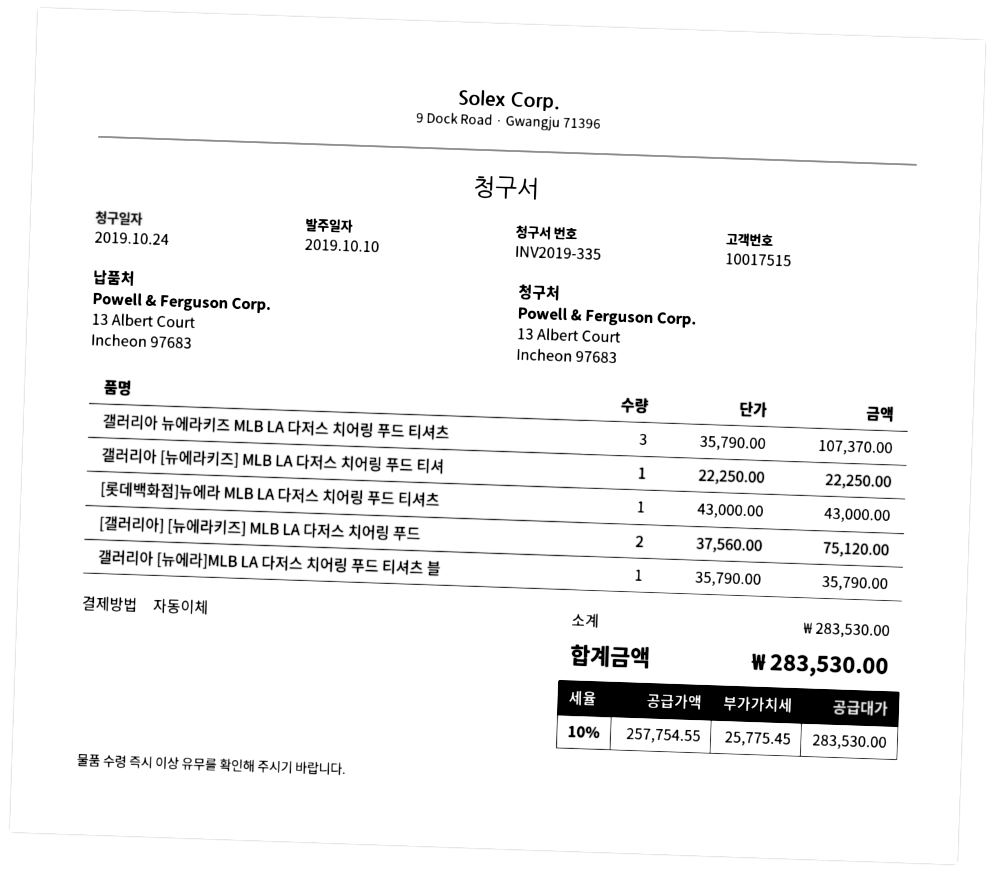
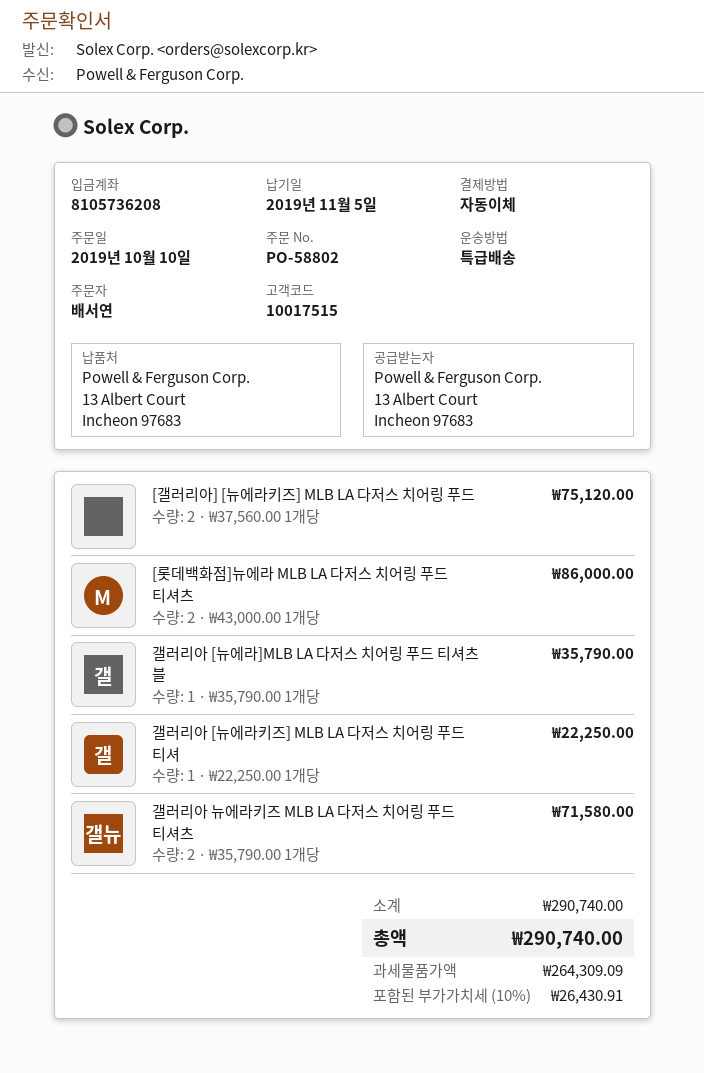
갤러리아 뉴에라키즈 MLB LA 다저스 치어링 푸드 티셔츠: 3 x 35790.00 = 107370.00 -> 2 x 35790.00 = 71580.00
[롯데백화점]뉴에라 MLB LA 다저스 치어링 푸드 티셔츠: 1 x 43000.00 = 43000.00 -> 2 x 43000.00 = 86000.00
subtotal: 283530.00 -> 290740.00
net: 257754.55 -> 264309.09
tax: 10% = 25775.45 -> 10% = 26430.91
total: 283530.00 -> 290740.00

